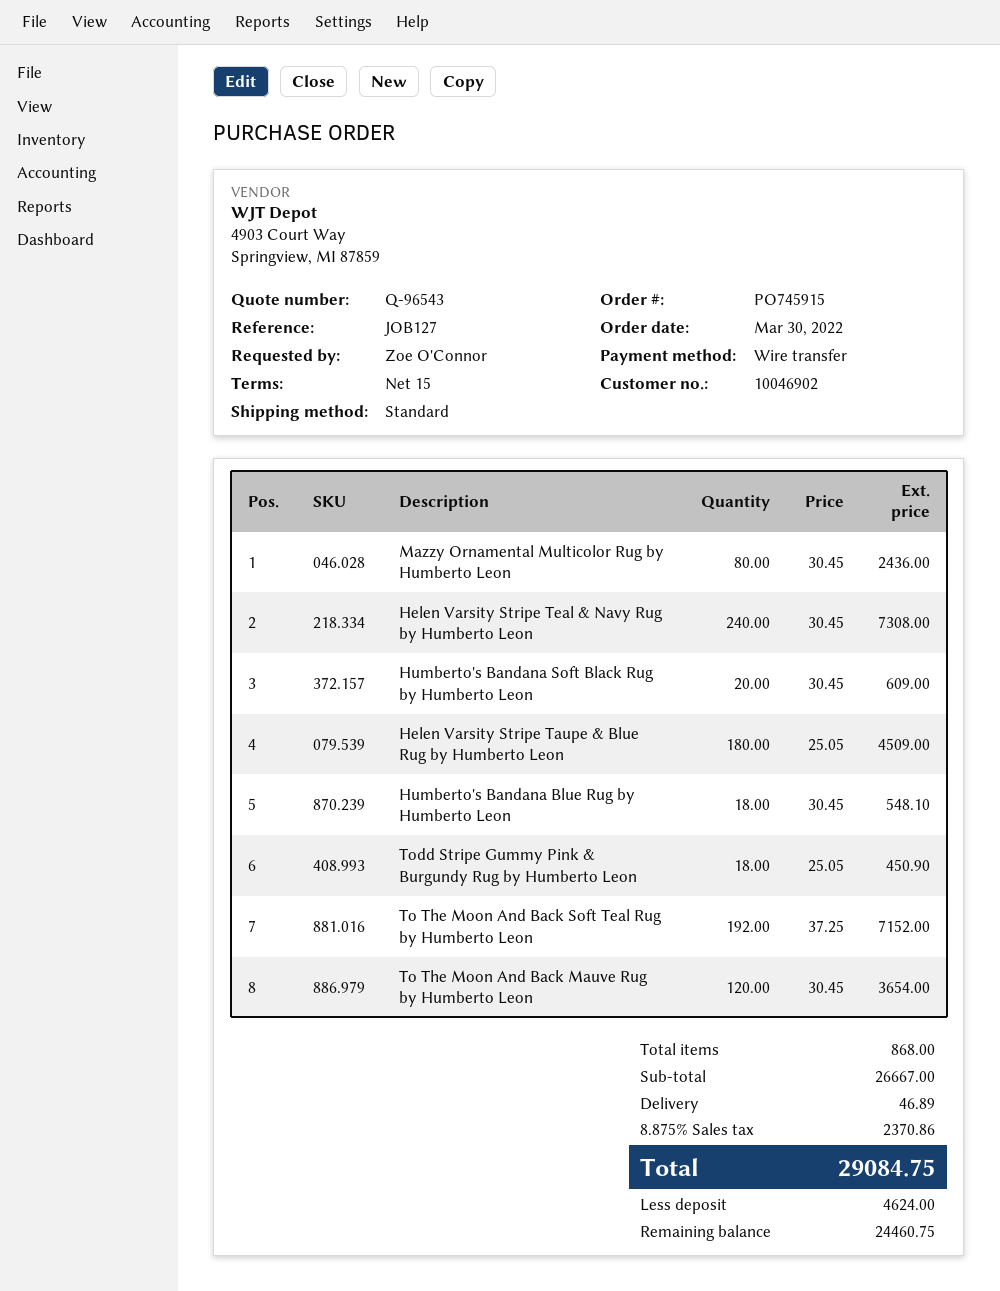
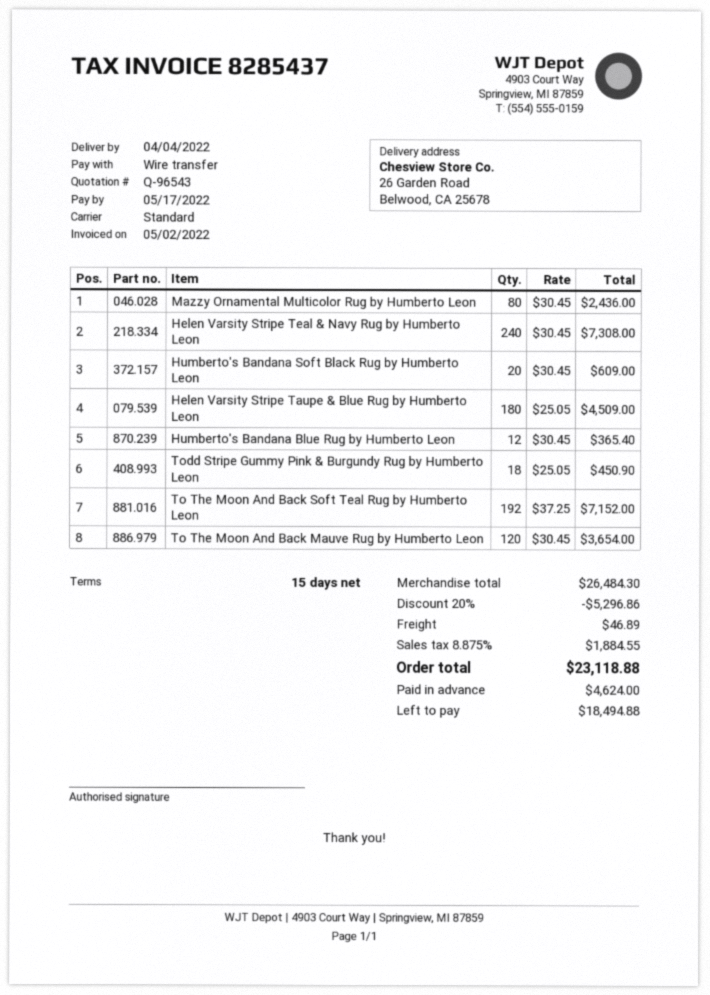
Humberto's Bandana Blue Rug by Humberto Leon: 18 x 30.45 = 548.10 -> 12 x 30.45 = 365.40
subtotal: 26667.00 -> 26484.30
discount: none -> 20% = 5296.86
tax: 8.875% = 2370.86 -> 8.875% = 1884.55
total: 29084.75 -> 23118.88
balance: 24460.75 -> 18494.88

